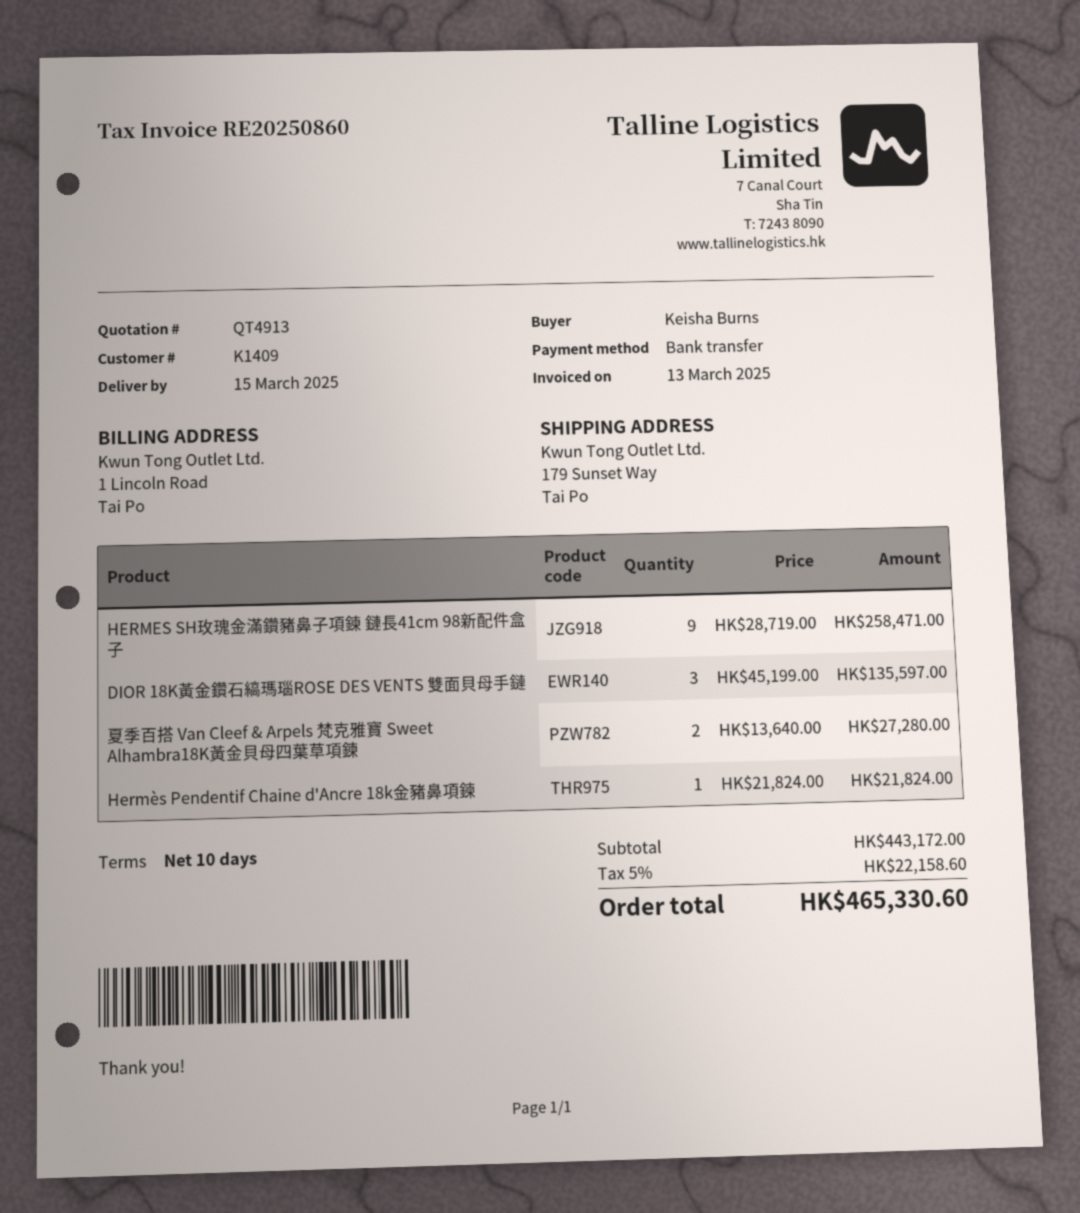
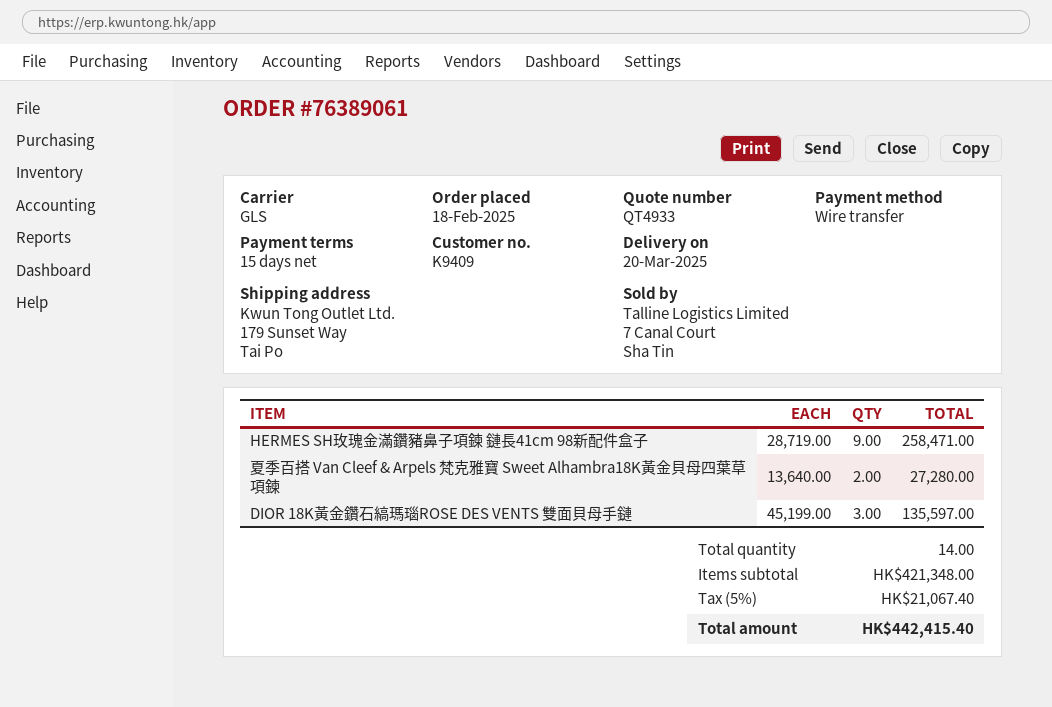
quote number: QT4913 -> QT4933
delivery date: 2025-03-15 -> 2025-03-20
payment terms: 10 days -> 15 days
customer number: K1409 -> K9409
Hermès Pendentif Chaine d'Ancre 18k金豬鼻項鍊: 1 x 21824.00 = 21824.00 -> none
subtotal: 443172.00 -> 421348.00
tax: 5% = 22158.60 -> 5% = 21067.40
total: 465330.60 -> 442415.40

